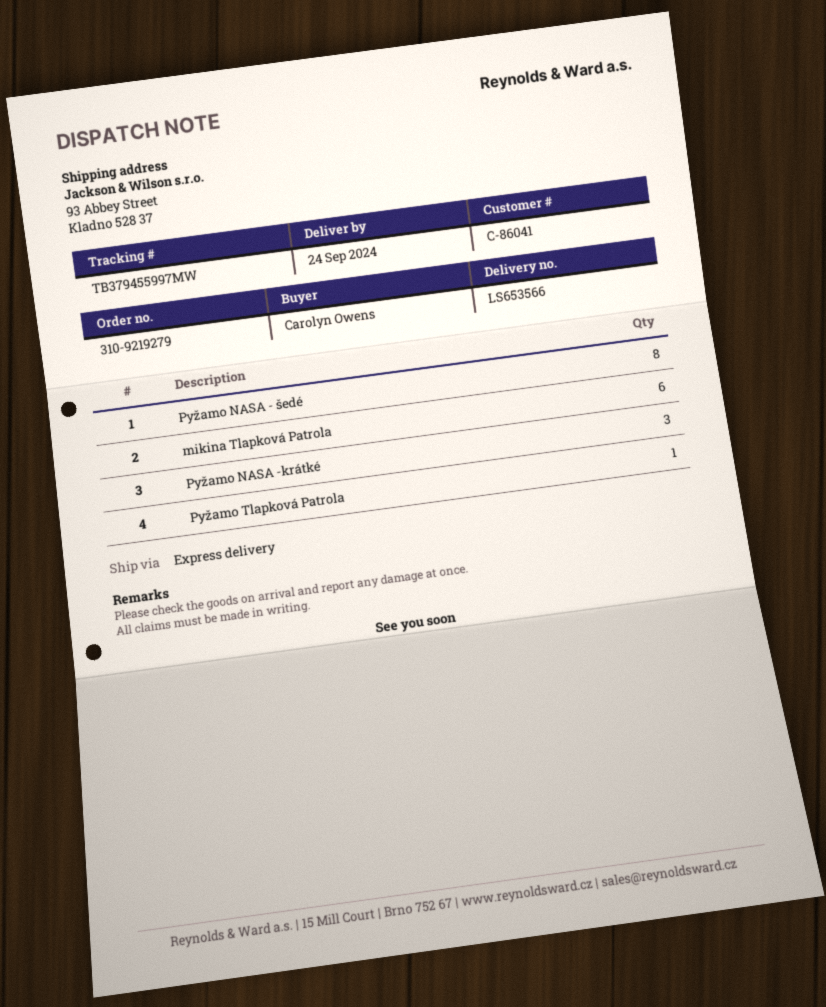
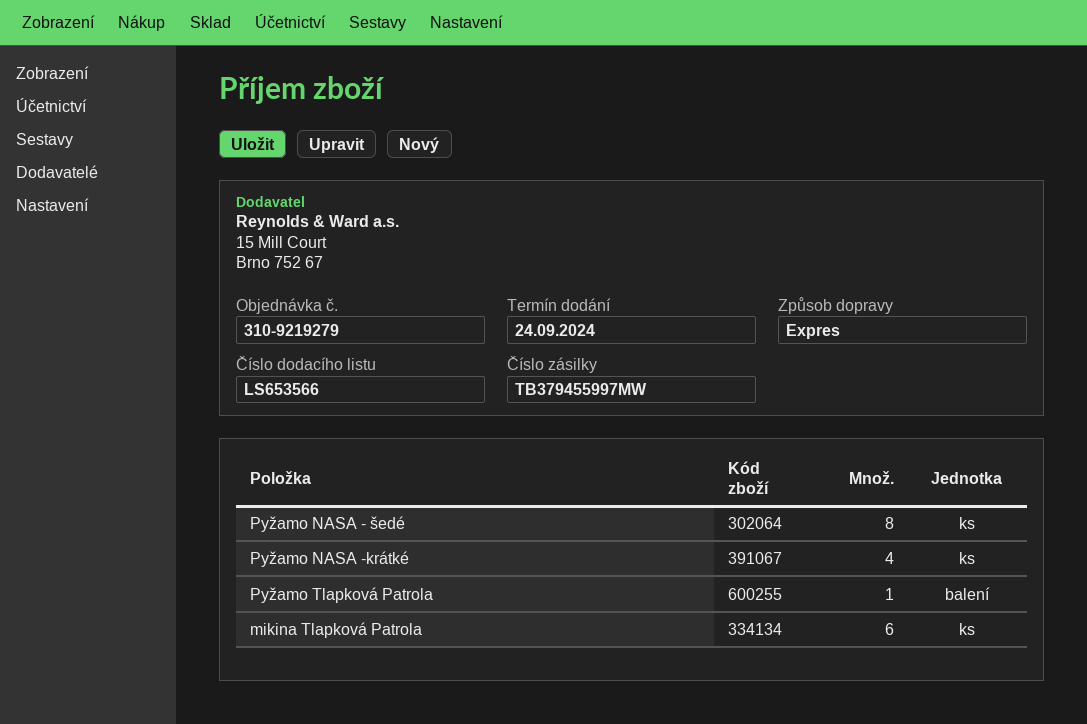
Pyžamo NASA -krátké: 3 -> 4

